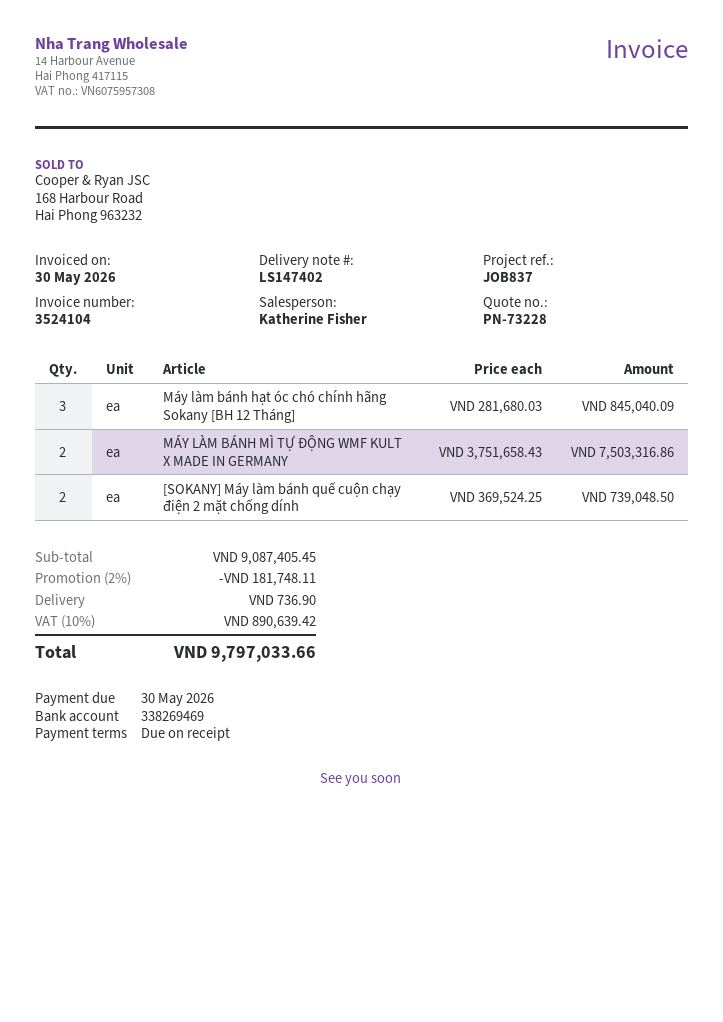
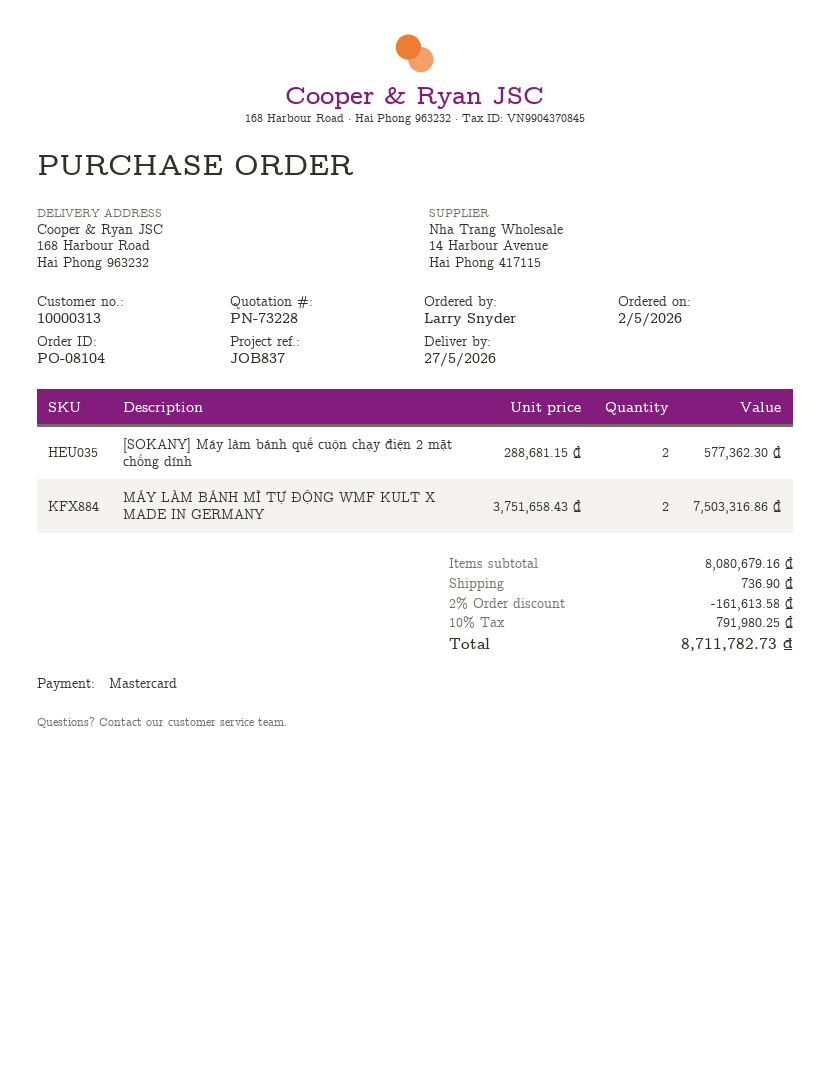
Máy làm bánh hạt óc chó chính hãng Sokany [BH 12 Tháng]: 3 x 281680.03 = 845040.09 -> none
[SOKANY] Máy làm bánh quế cuộn chạy điện 2 mặt chống dính: 2 x 369524.25 = 739048.50 -> 2 x 288681.15 = 577362.30
subtotal: 9087405.45 -> 8080679.16
discount: 2% = 181748.11 -> 2% = 161613.58
tax: 10% = 890639.42 -> 10% = 791980.25
total: 9797033.66 -> 8711782.73

